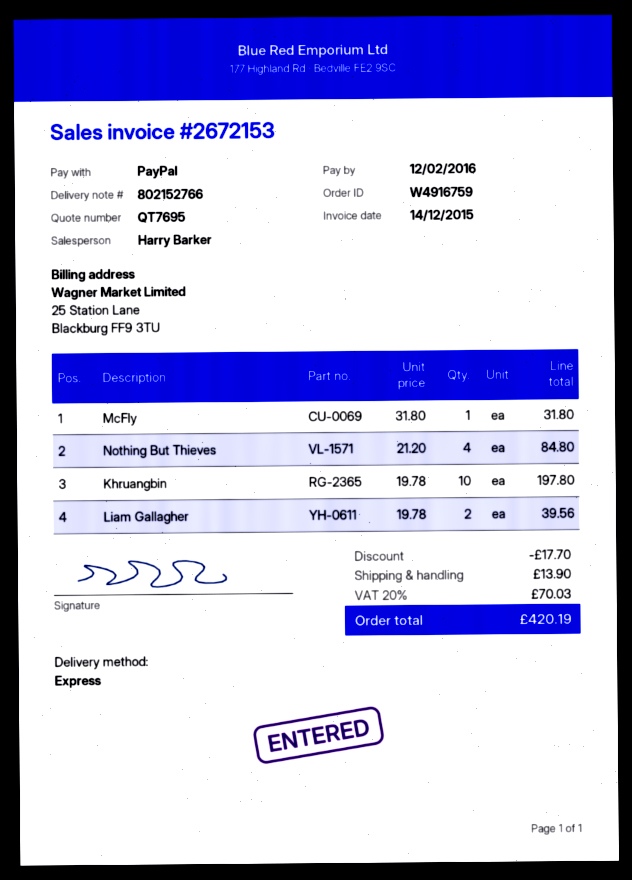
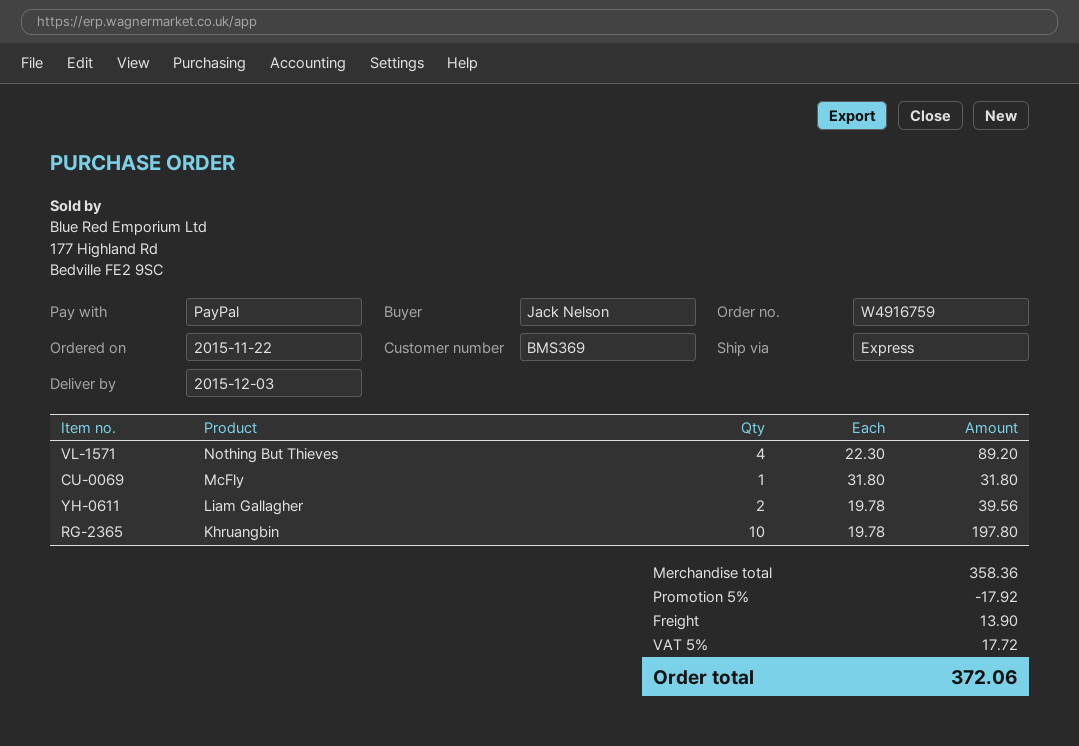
Nothing But Thieves: 4 x 21.20 = 84.80 -> 4 x 22.30 = 89.20
discount: 17.70 -> 17.92
tax: 20% = 70.03 -> 5% = 17.72
total: 420.19 -> 372.06

